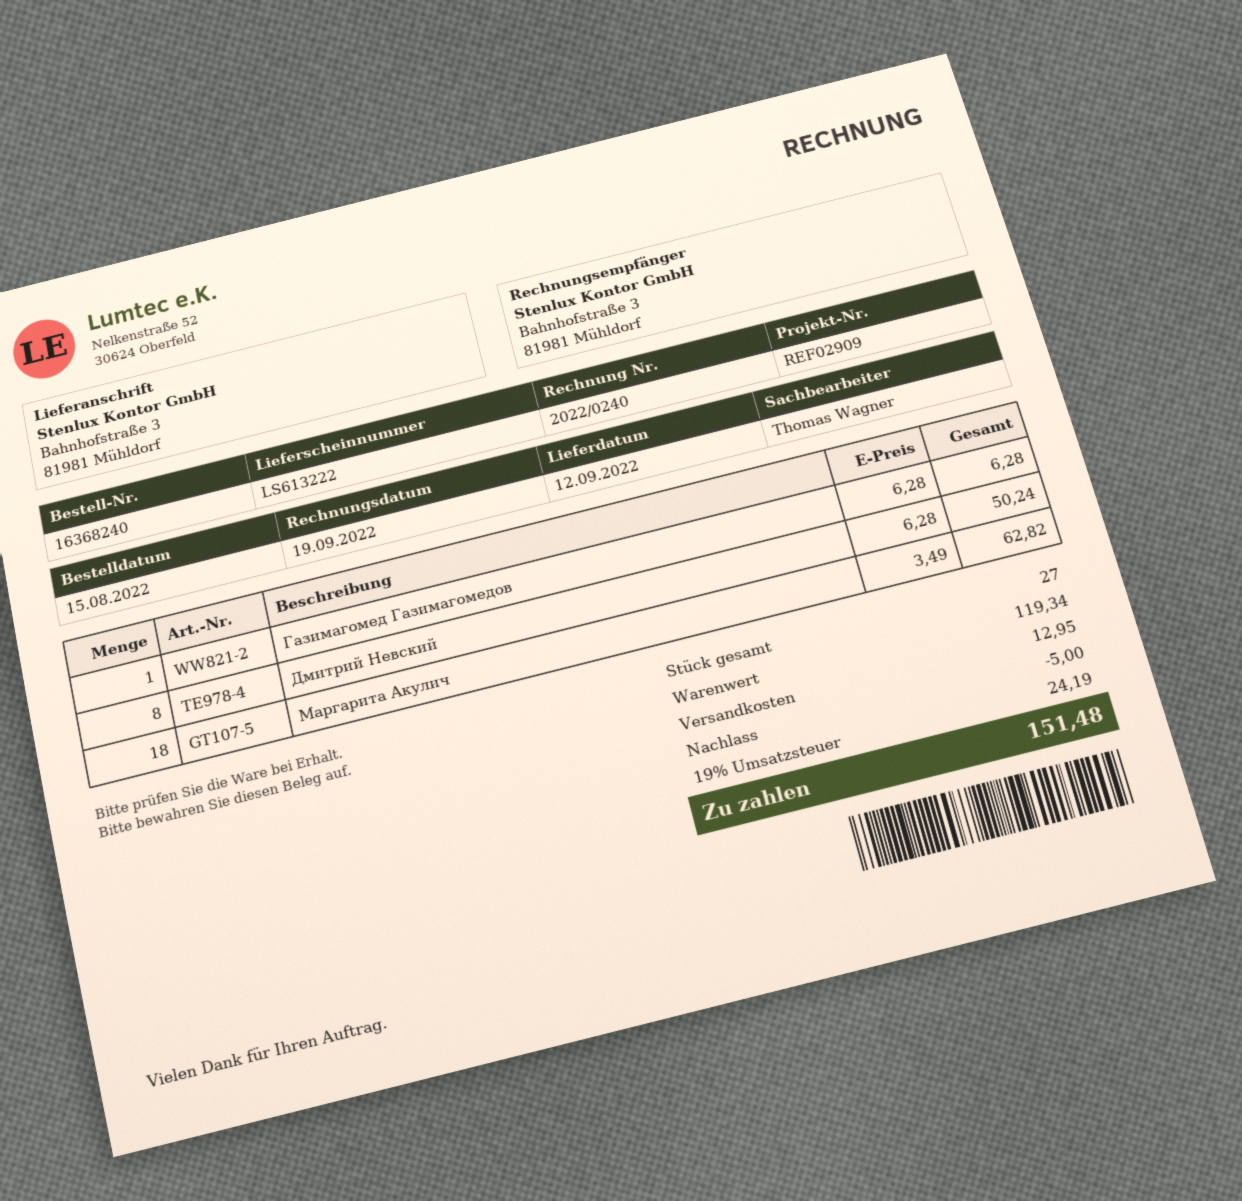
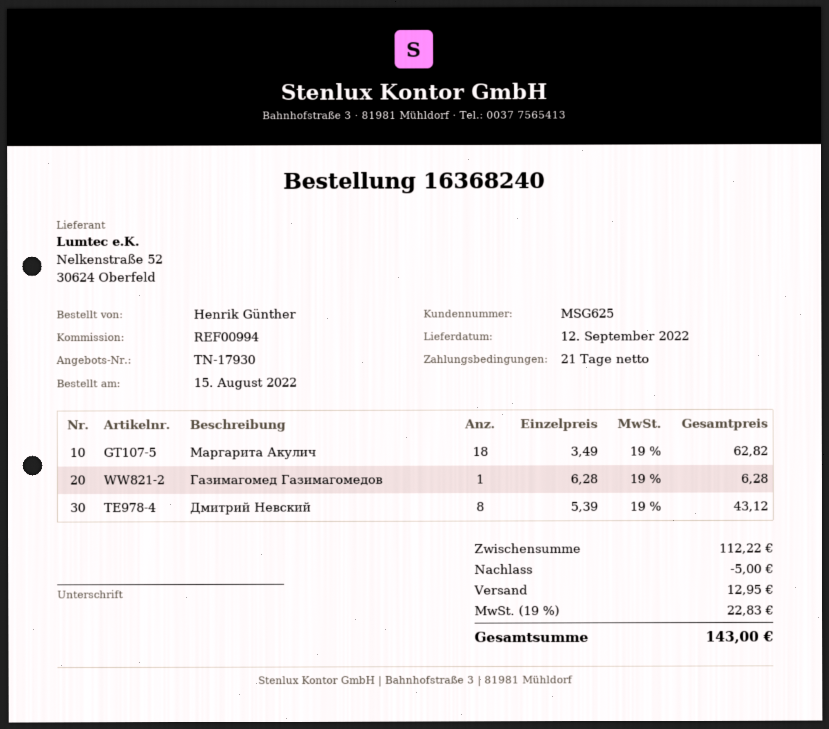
reference: REF02909 -> REF00994
Дмитрий Невский: 8 x 6.28 = 50.24 -> 8 x 5.39 = 43.12
subtotal: 119.34 -> 112.22
tax: 19% = 24.19 -> 19% = 22.83
total: 151.48 -> 143.00

